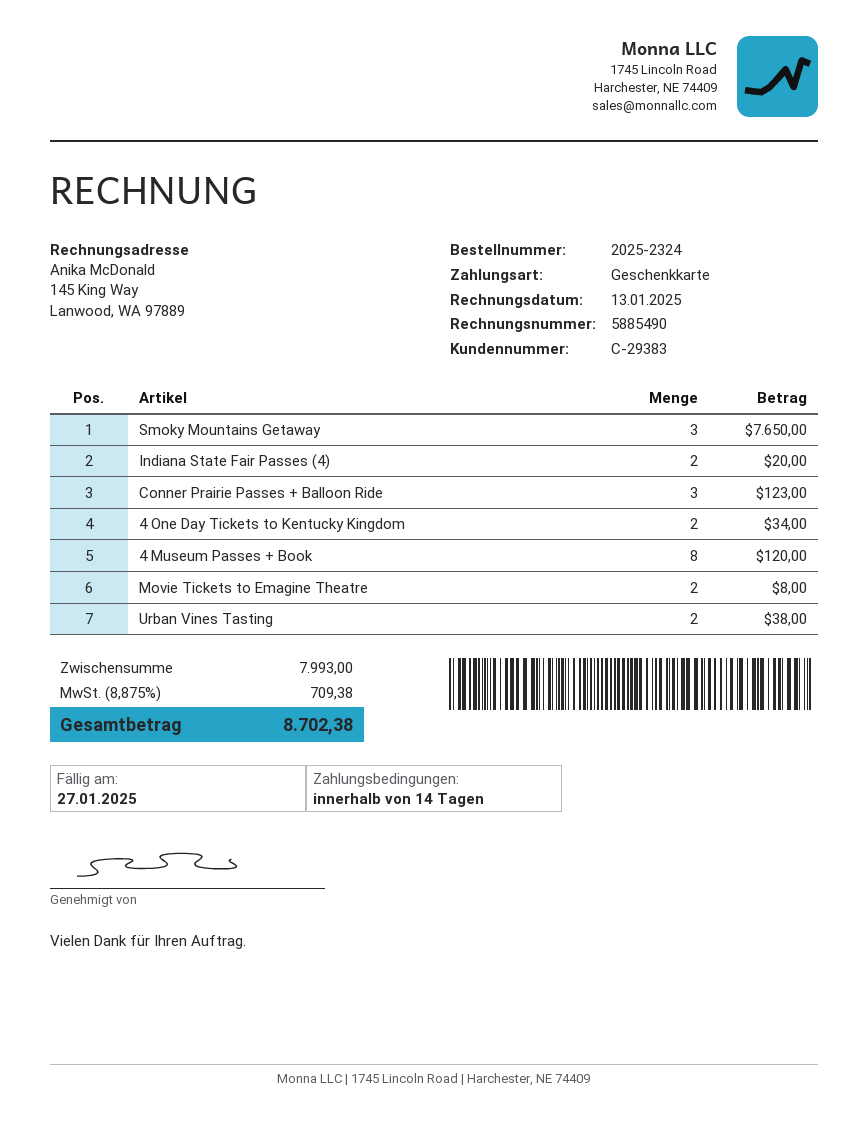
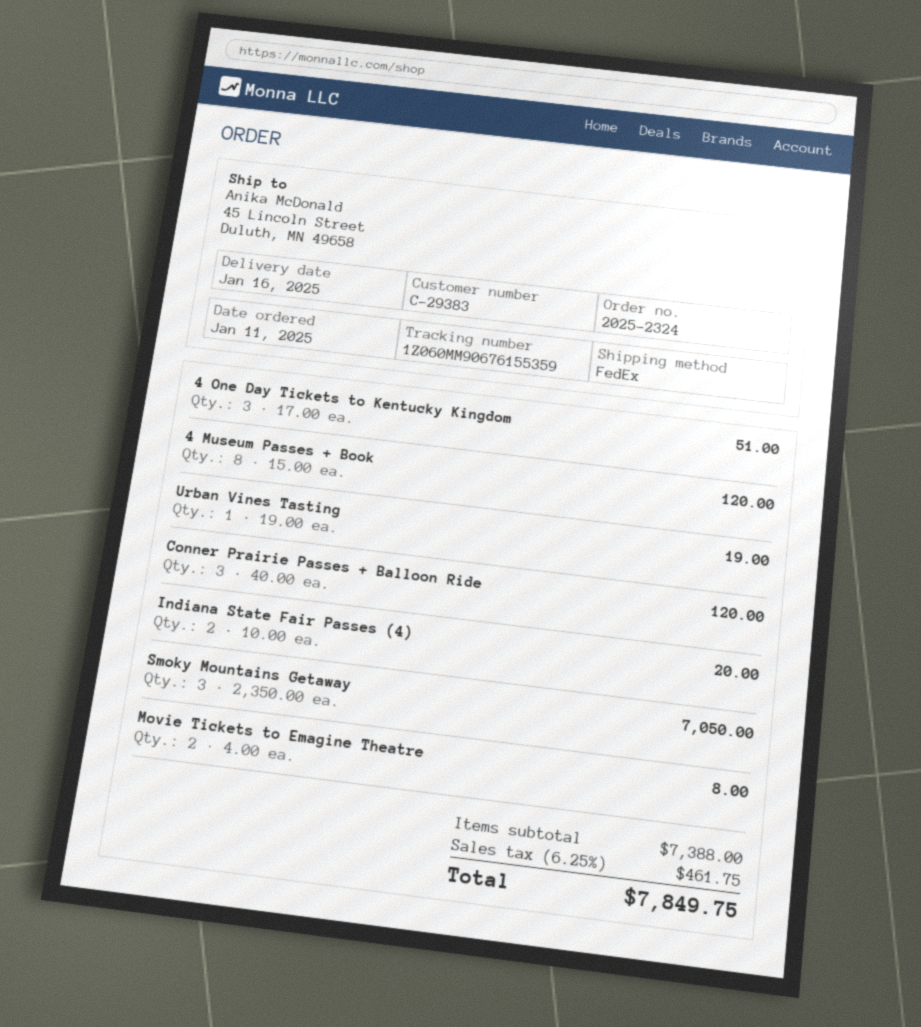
Smoky Mountains Getaway: 3 for 7650.00 -> 3 for 7050.00
Conner Prairie Passes + Balloon Ride: 3 for 123.00 -> 3 for 120.00
4 One Day Tickets to Kentucky Kingdom: 2 for 34.00 -> 3 for 51.00
Urban Vines Tasting: 2 for 38.00 -> 1 for 19.00
subtotal: 7993.00 -> 7388.00
tax: 8.875% = 709.38 -> 6.25% = 461.75
total: 8702.38 -> 7849.75

